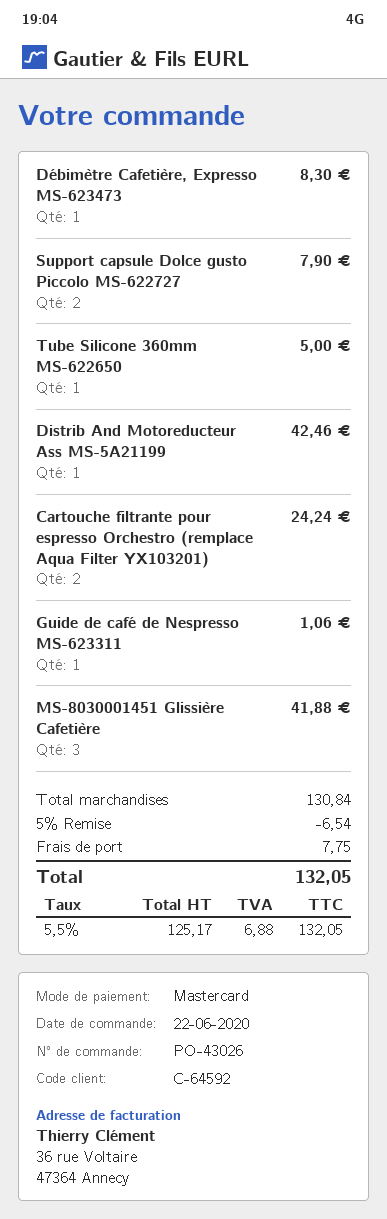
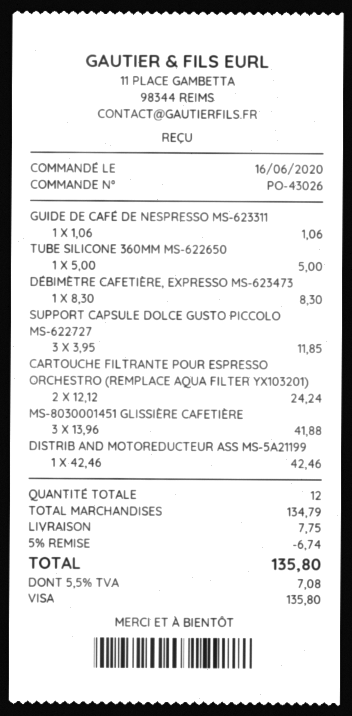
order date: 2020-06-22 -> 2020-06-16
payment method: Mastercard -> Visa
Support capsule Dolce gusto Piccolo MS-622727: 2 for 7.90 -> 3 for 11.85
subtotal: 130.84 -> 134.79
discount: 5% = 6.54 -> 5% = 6.74
tax: 5.5% = 6.88 -> 5.5% = 7.08
total: 132.05 -> 135.80

